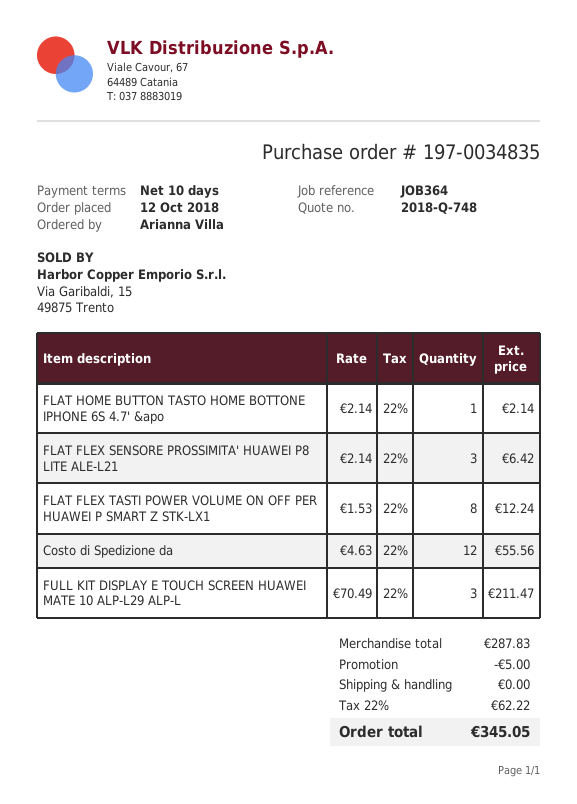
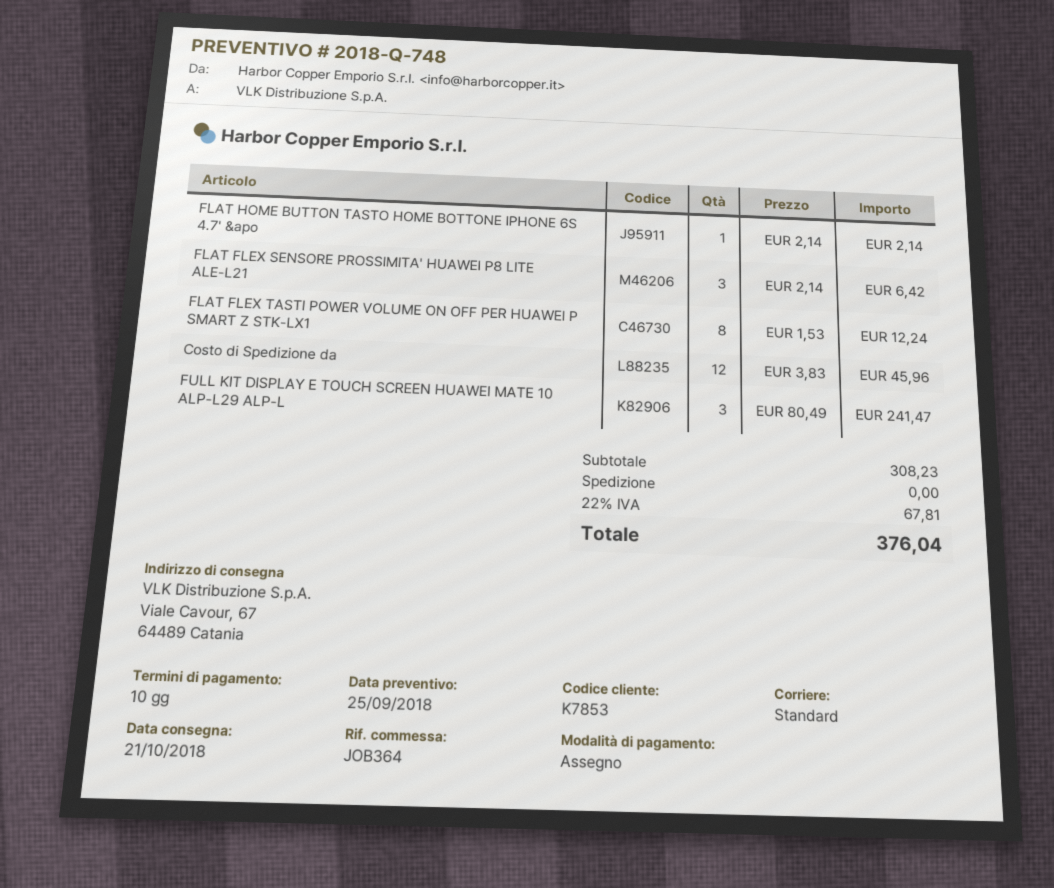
Costo di Spedizione da: 12 x 4.63 = 55.56 -> 12 x 3.83 = 45.96
FULL KIT DISPLAY E TOUCH SCREEN HUAWEI MATE 10 ALP-L29 ALP-L: 3 x 70.49 = 211.47 -> 3 x 80.49 = 241.47
subtotal: 287.83 -> 308.23
discount: 5.00 -> none
tax: 22% = 62.22 -> 22% = 67.81
total: 345.05 -> 376.04

